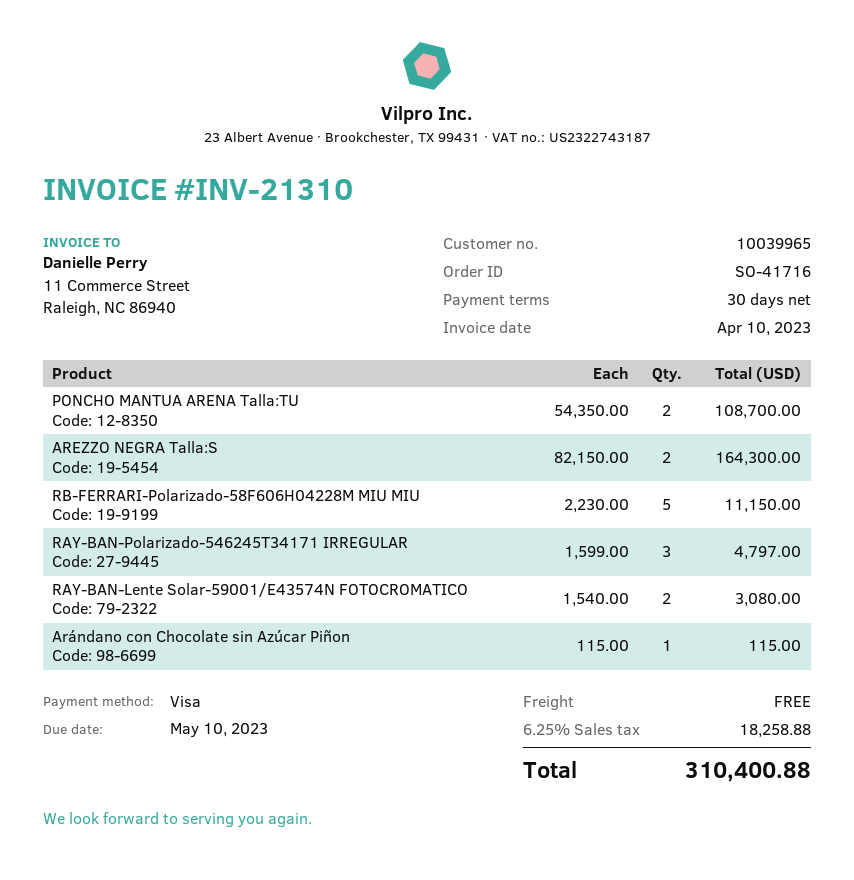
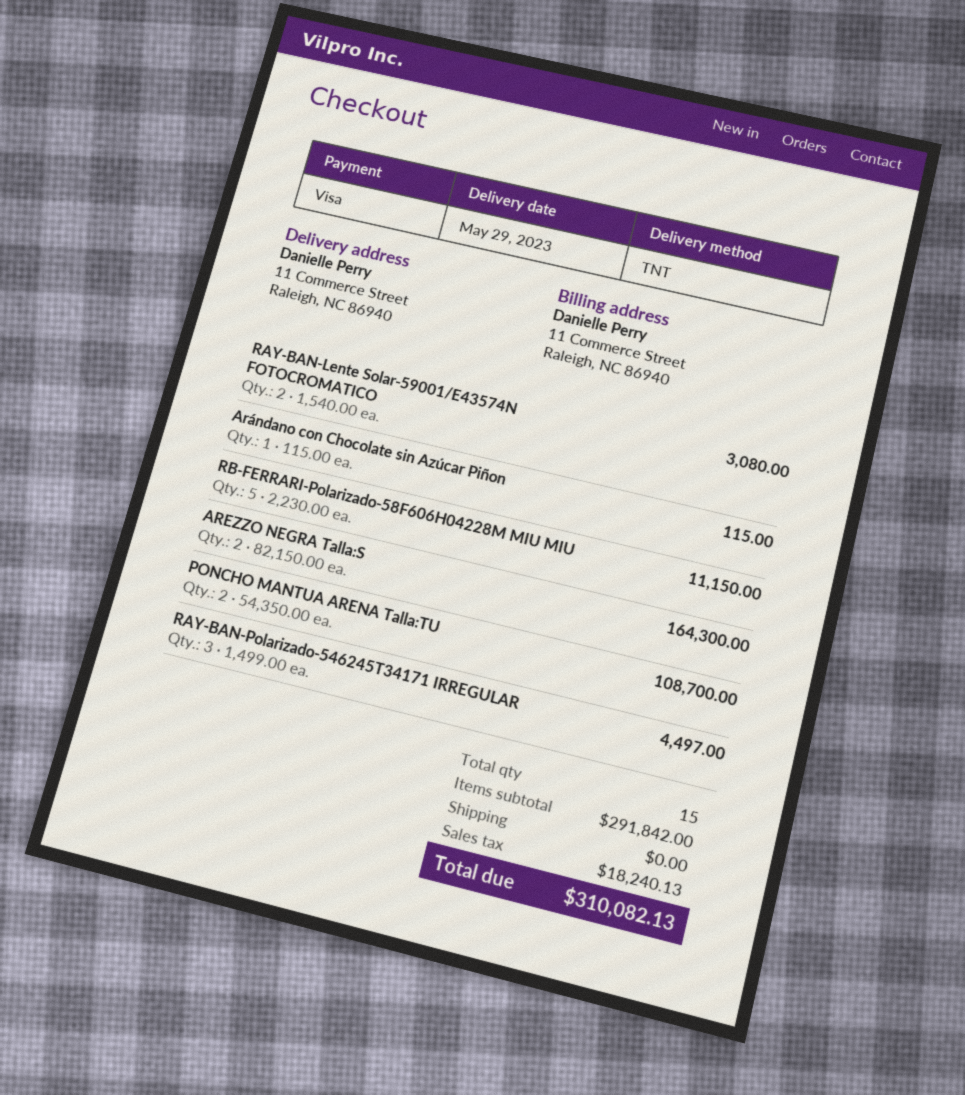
RAY-BAN-Polarizado-546245T34171 IRREGULAR: 3 x 1599.00 = 4797.00 -> 3 x 1499.00 = 4497.00
tax: 18258.88 -> 18240.13
total: 310400.88 -> 310082.13

